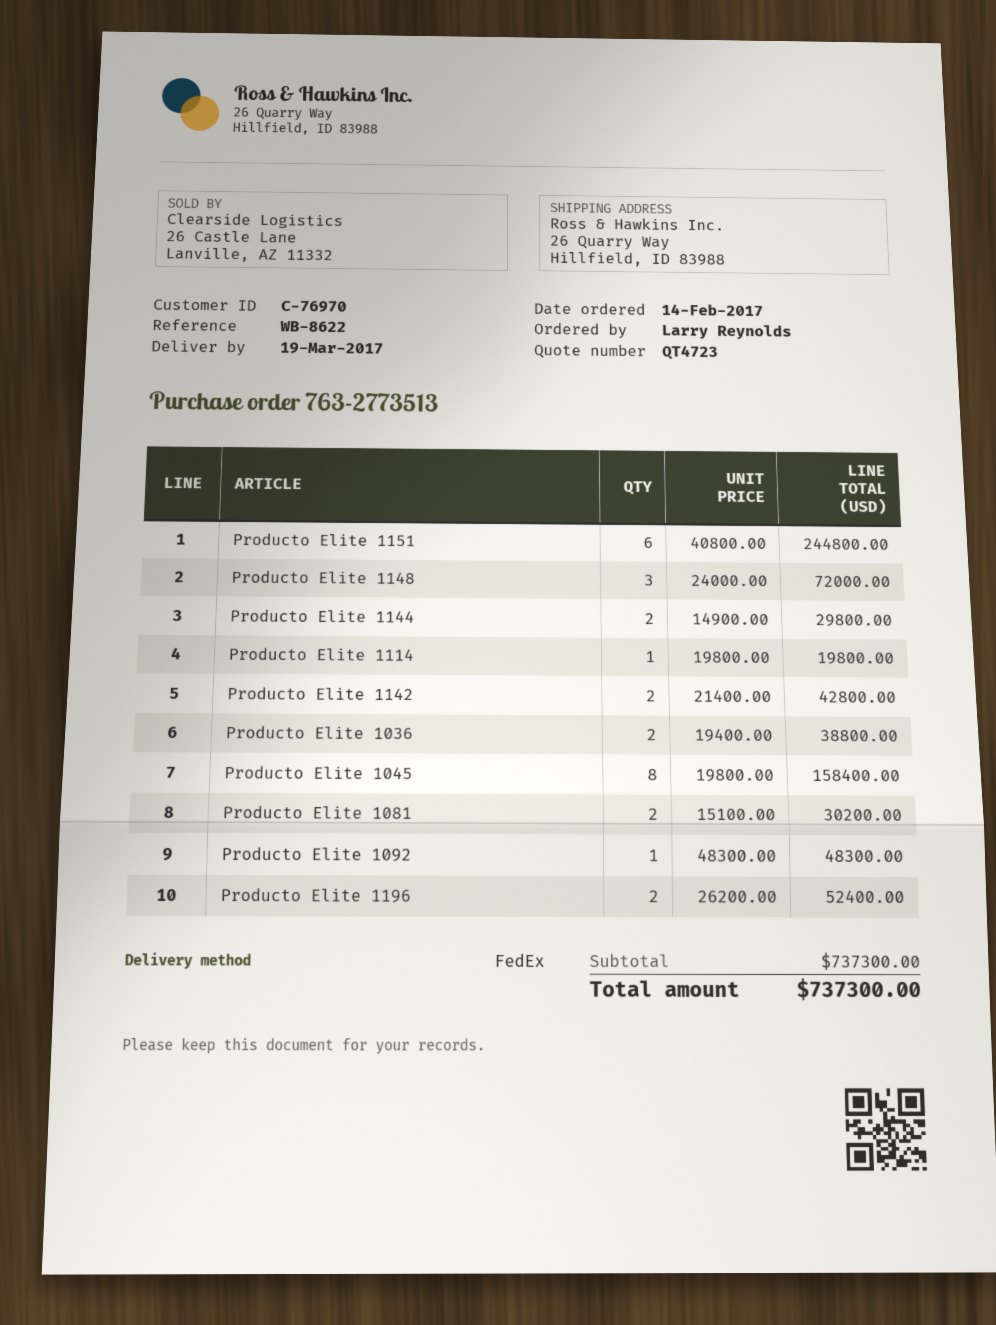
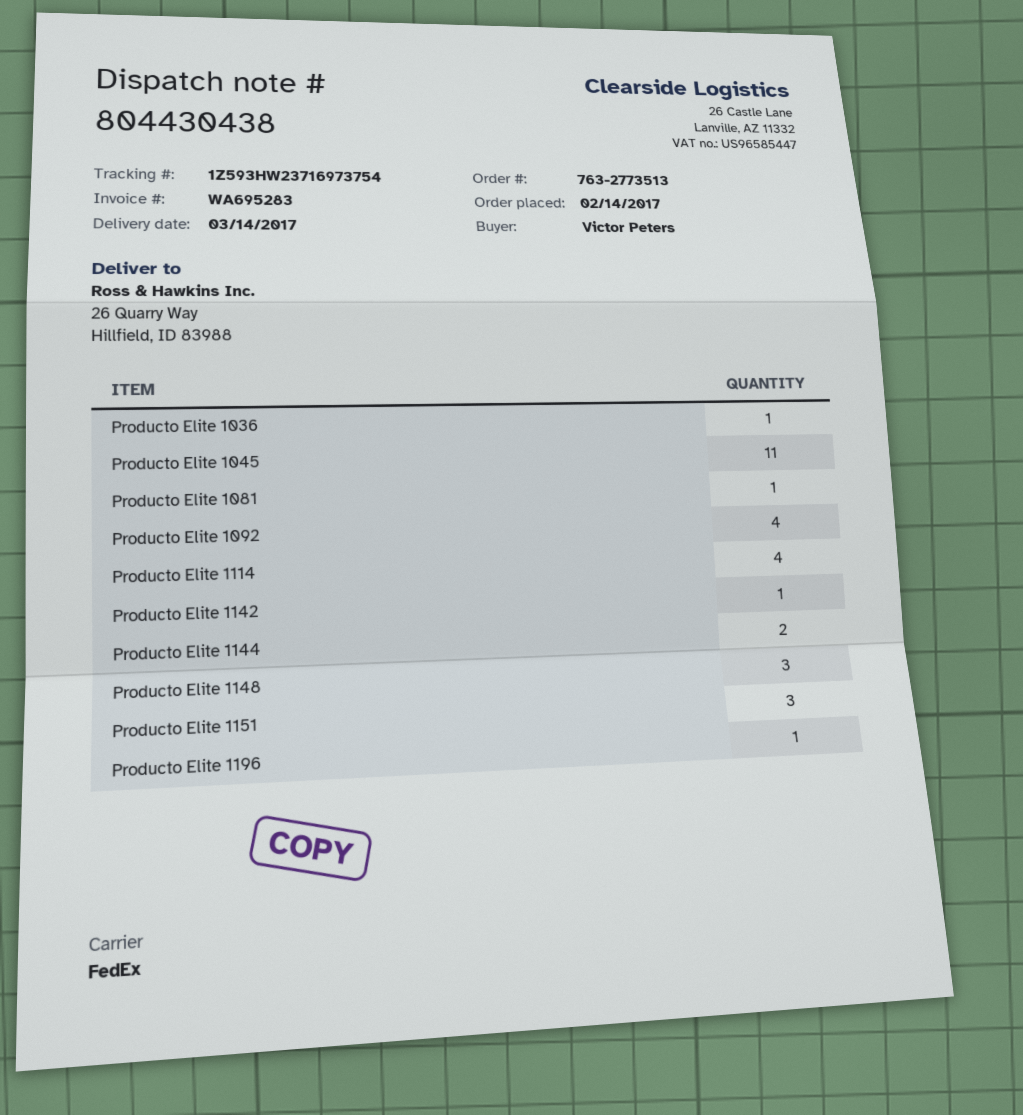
delivery date: 2017-03-19 -> 2017-03-14
ordered by: Larry Reynolds -> Victor Peters
Producto Elite 1151: 6 -> 3
Producto Elite 1114: 1 -> 4
Producto Elite 1142: 2 -> 1
Producto Elite 1036: 2 -> 1
Producto Elite 1045: 8 -> 11
Producto Elite 1081: 2 -> 1
Producto Elite 1092: 1 -> 4
Producto Elite 1196: 2 -> 1

